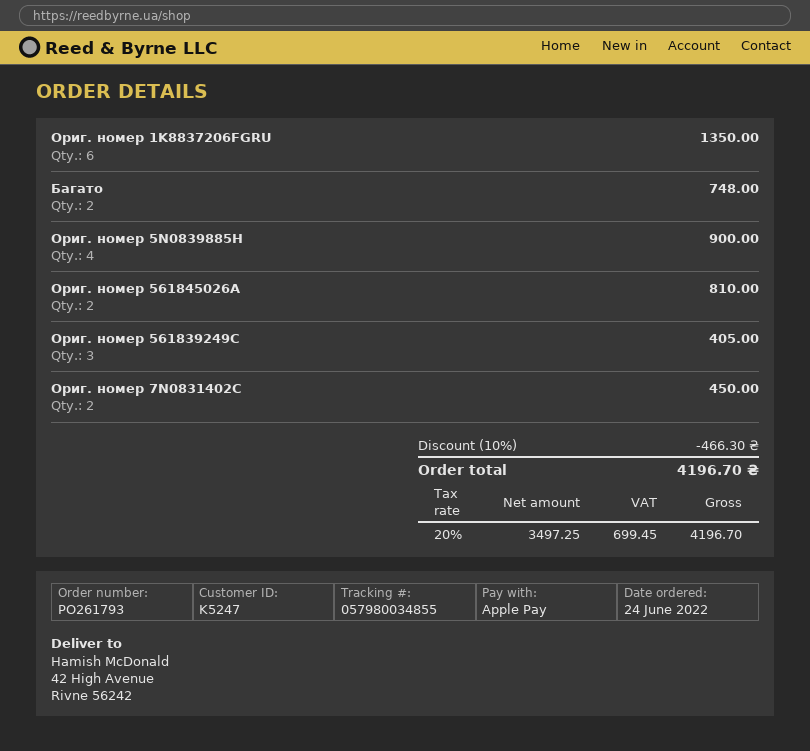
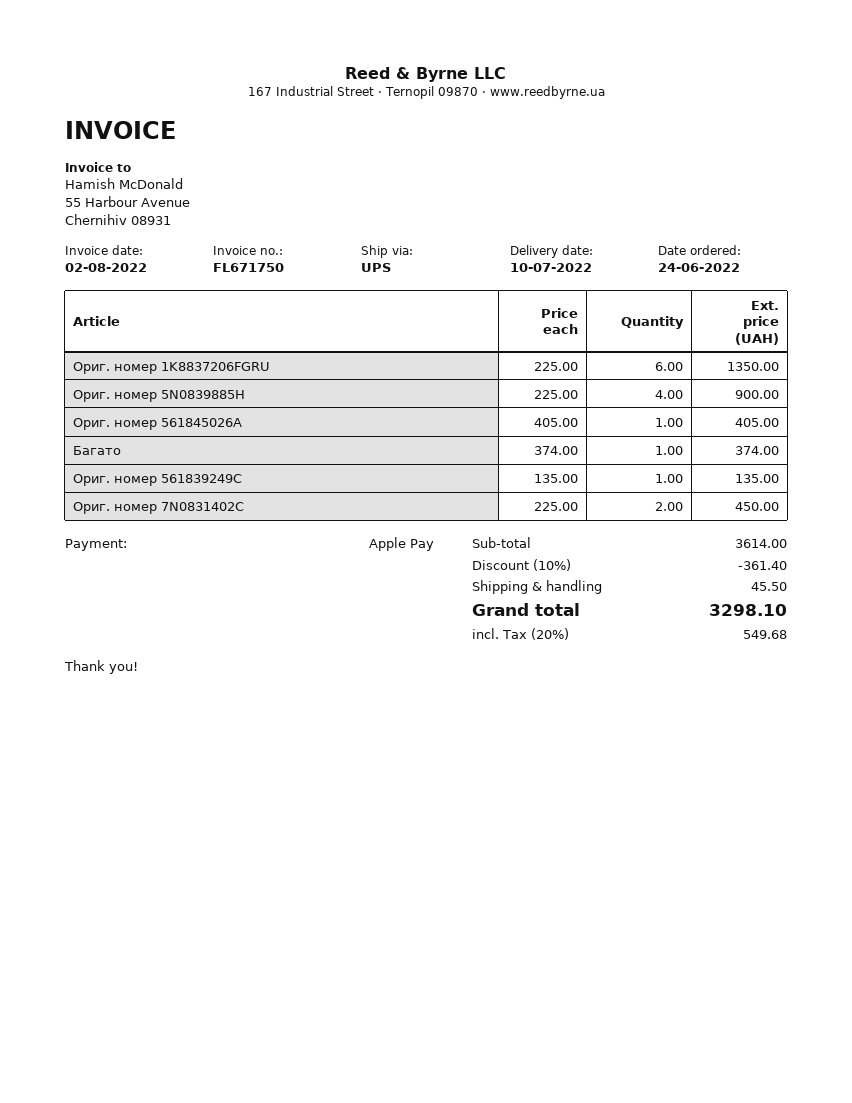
Багато: 2 for 748.00 -> 1 for 374.00
Ориг. номер 561845026A: 2 for 810.00 -> 1 for 405.00
Ориг. номер 561839249C: 3 for 405.00 -> 1 for 135.00
discount: 10% = 466.30 -> 10% = 361.40
shipping: none -> 45.50
tax: 20% = 699.45 -> 20% = 549.68
total: 4196.70 -> 3298.10

